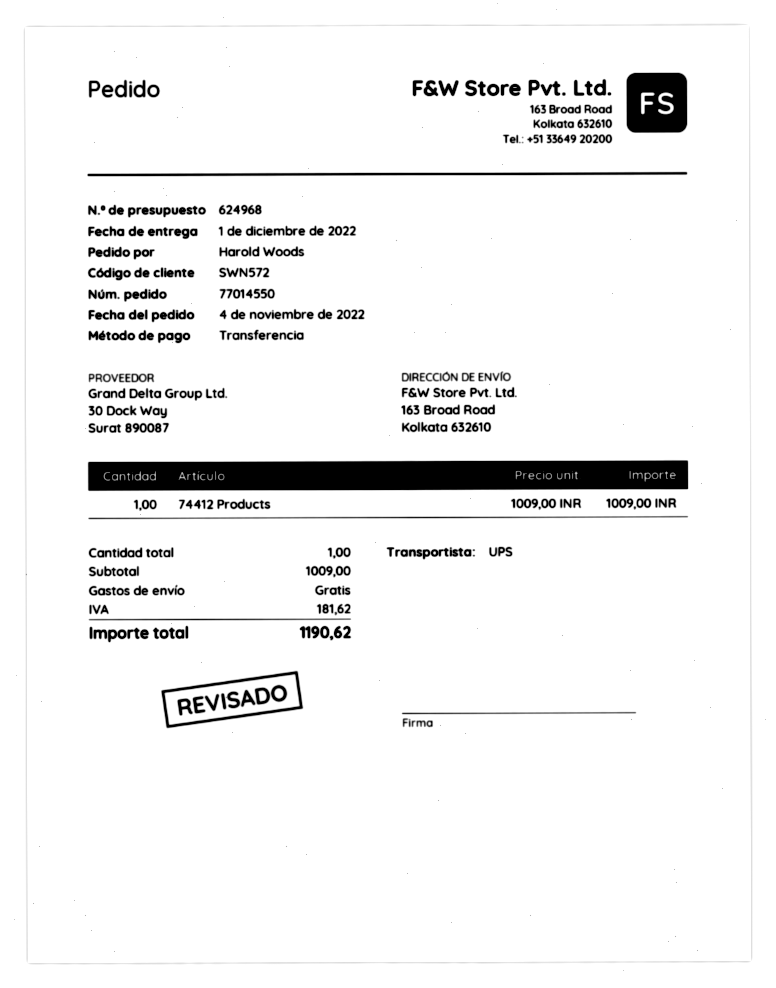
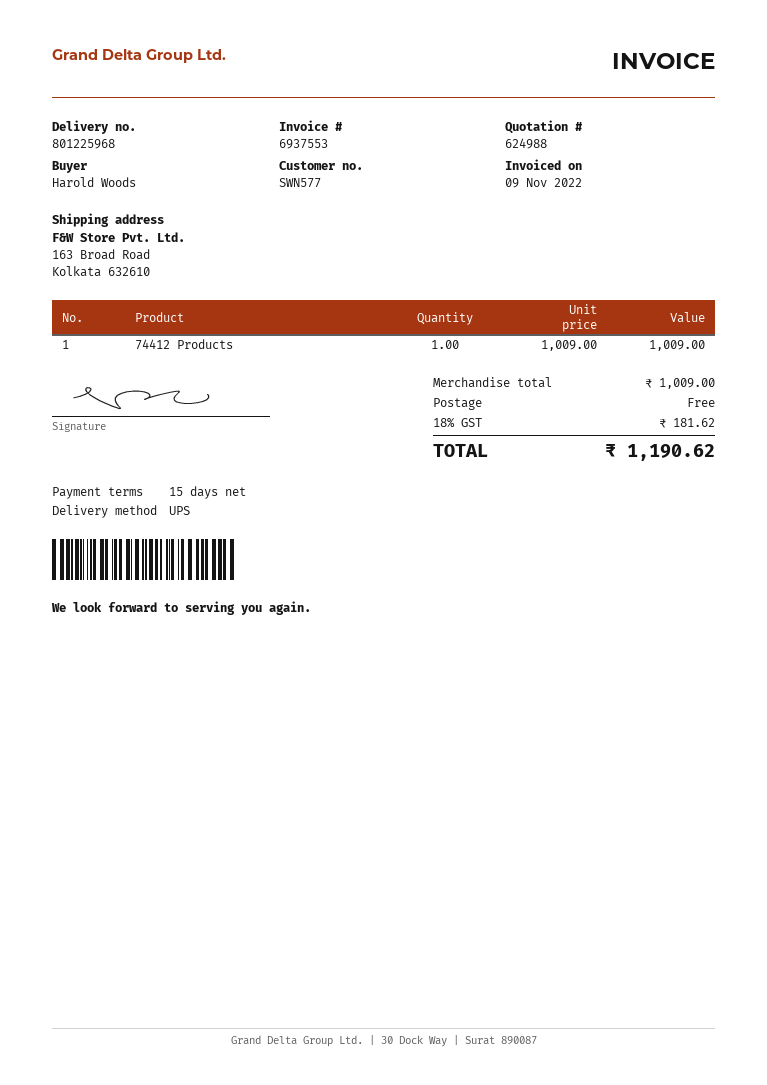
quote number: 624968 -> 624988
customer number: SWN572 -> SWN577

